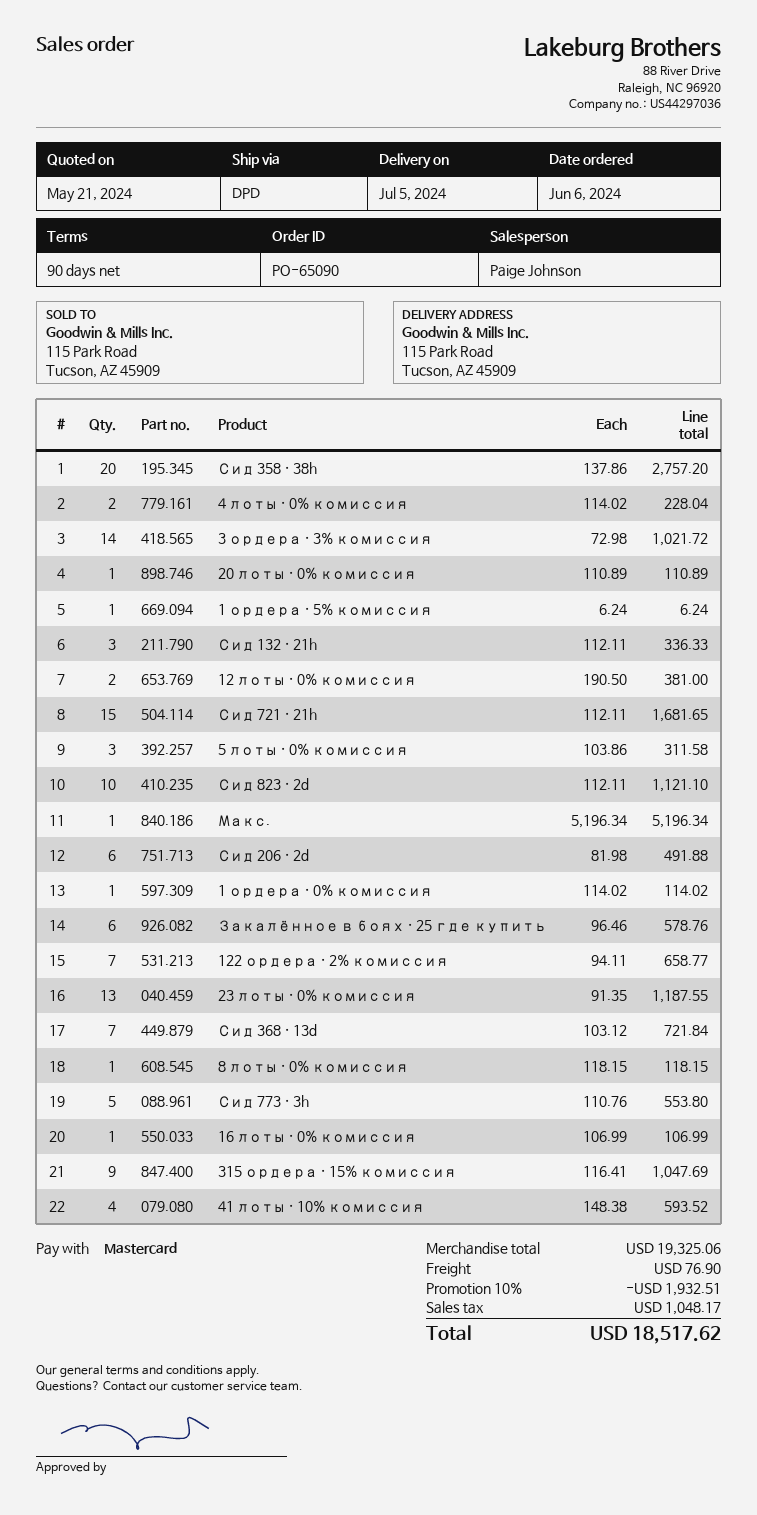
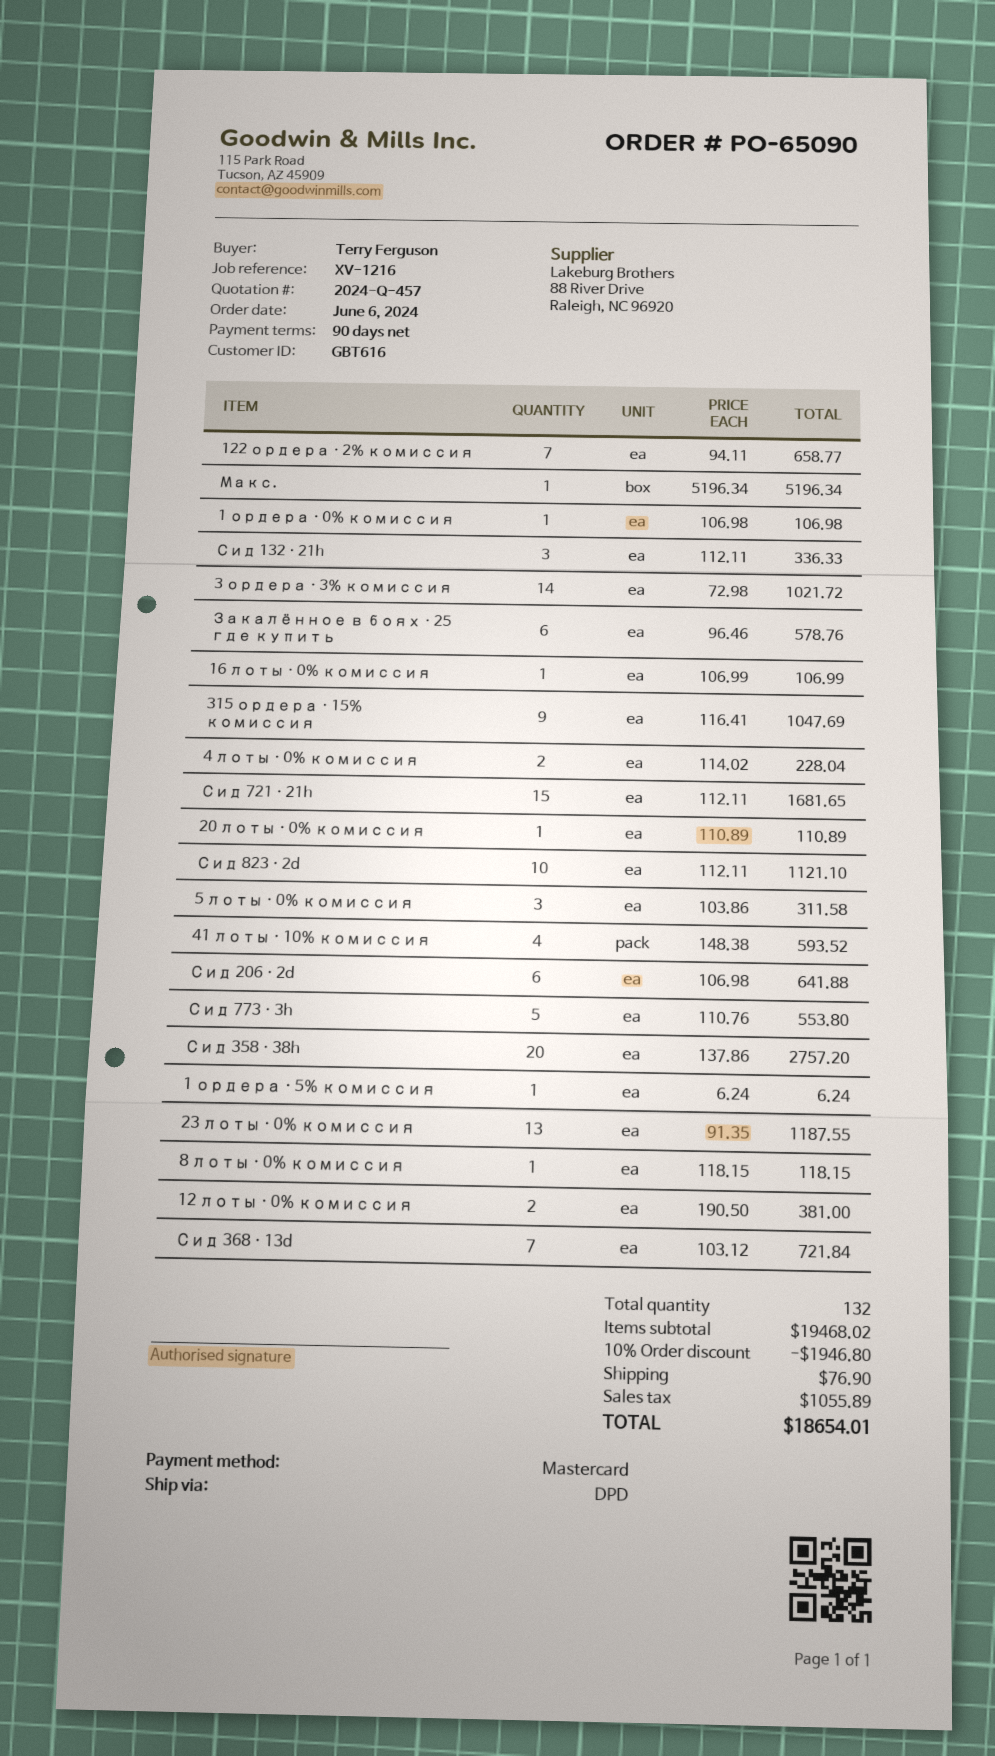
Сид 206 · 2d: 6 x 81.98 = 491.88 -> 6 x 106.98 = 641.88
1 ордера · 0% комиссия: 1 x 114.02 = 114.02 -> 1 x 106.98 = 106.98
subtotal: 19325.06 -> 19468.02
discount: 10% = 1932.51 -> 10% = 1946.80
tax: 1048.17 -> 1055.89
total: 18517.62 -> 18654.01

